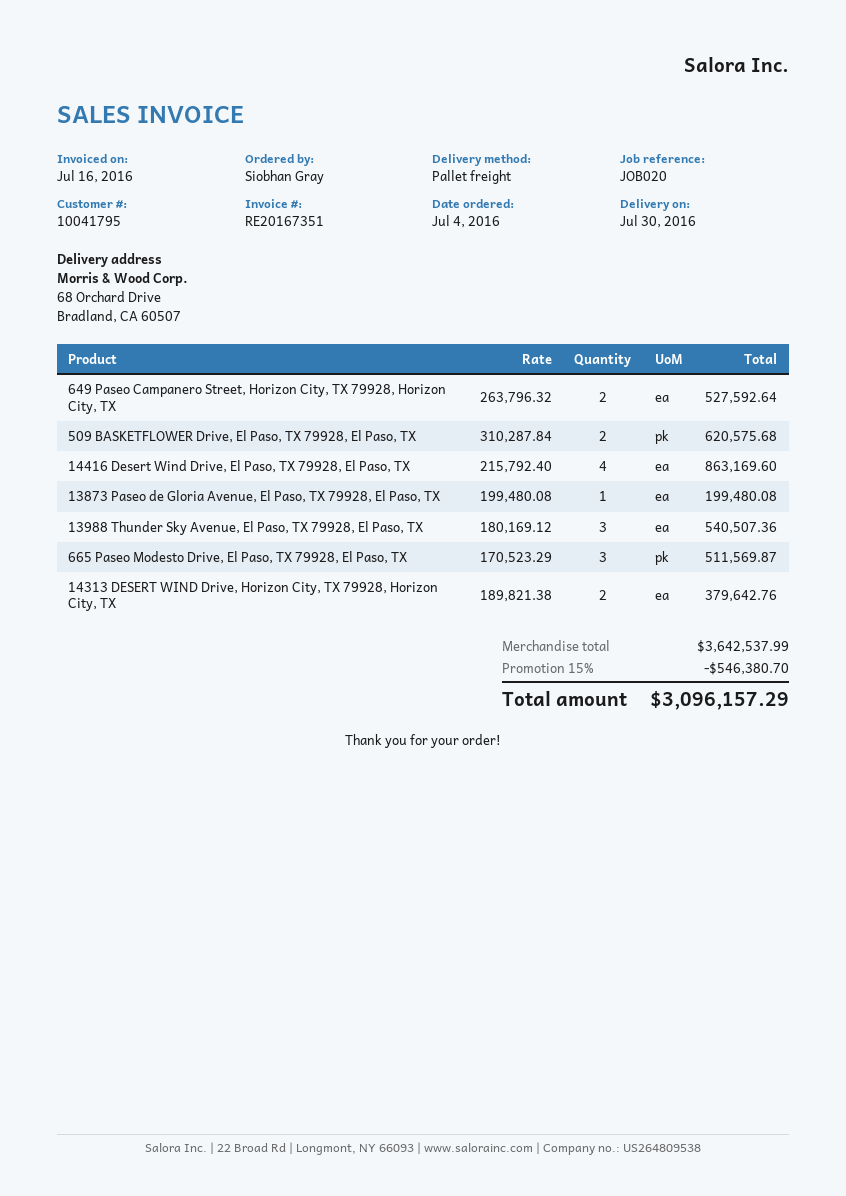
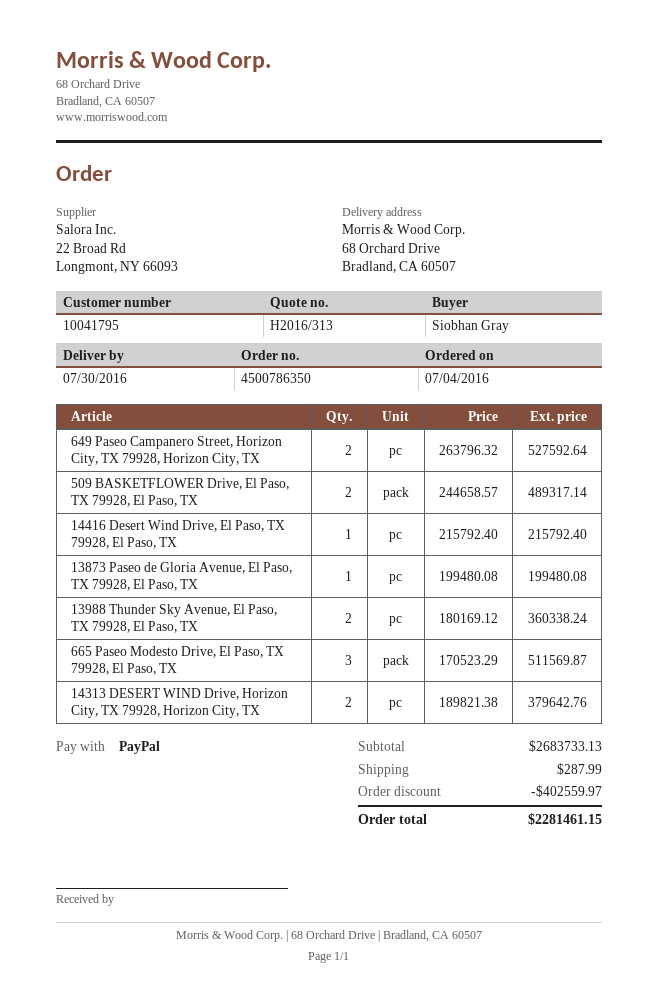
509 BASKETFLOWER Drive, El Paso, TX 79928, El Paso, TX: 2 x 310287.84 = 620575.68 -> 2 x 244658.57 = 489317.14
14416 Desert Wind Drive, El Paso, TX 79928, El Paso, TX: 4 x 215792.40 = 863169.60 -> 1 x 215792.40 = 215792.40
13988 Thunder Sky Avenue, El Paso, TX 79928, El Paso, TX: 3 x 180169.12 = 540507.36 -> 2 x 180169.12 = 360338.24
subtotal: 3642537.99 -> 2683733.13
discount: 546380.70 -> 402559.97
shipping: none -> 287.99
total: 3096157.29 -> 2281461.15

